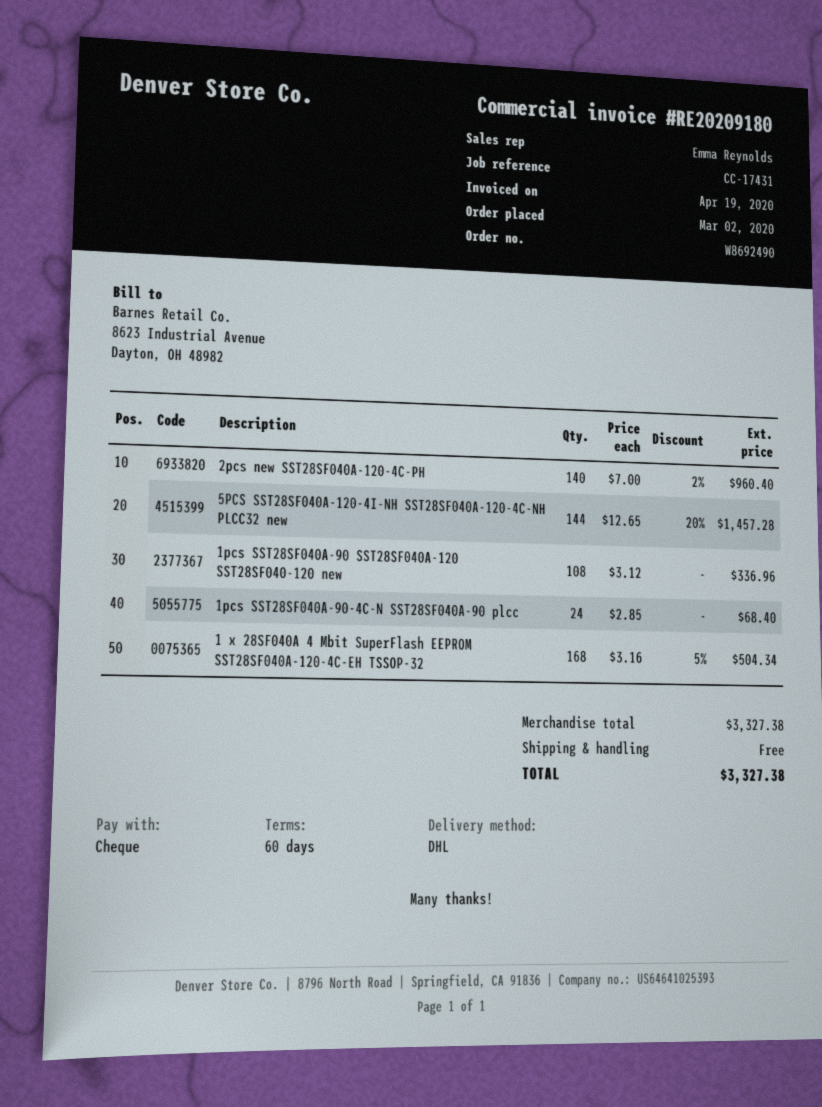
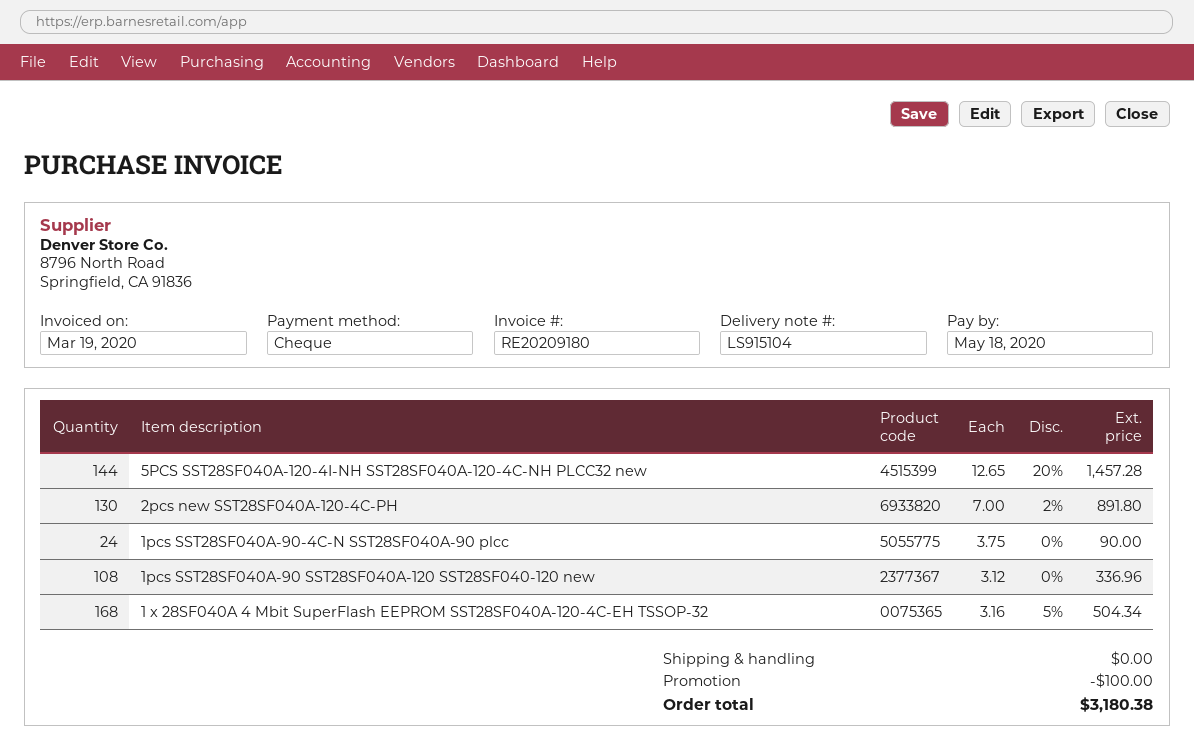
invoice date: 2020-04-19 -> 2020-03-19
2pcs new SST28SF040A-120-4C-PH: 140 x 7.00 - 2% = 960.40 -> 130 x 7.00 - 2% = 891.80
1pcs SST28SF040A-90-4C-N SST28SF040A-90 plcc: 24 x 2.85 = 68.40 -> 24 x 3.75 = 90.00
discount: none -> 100.00
total: 3327.38 -> 3180.38

